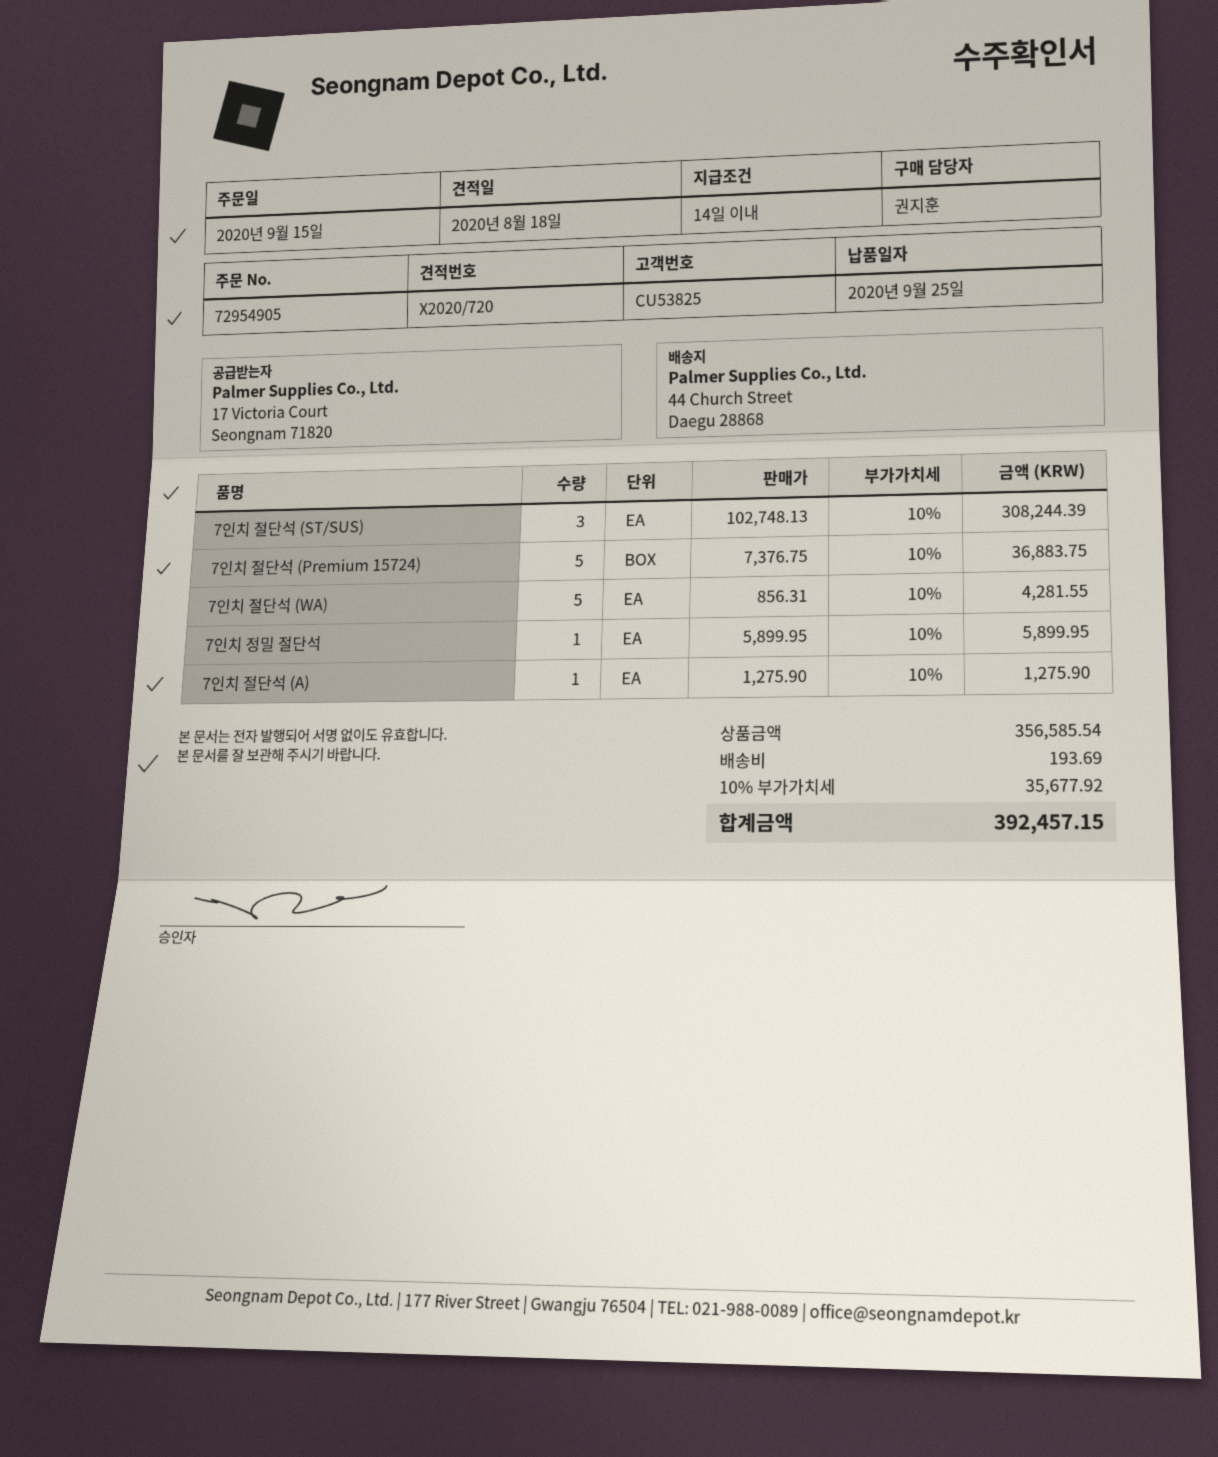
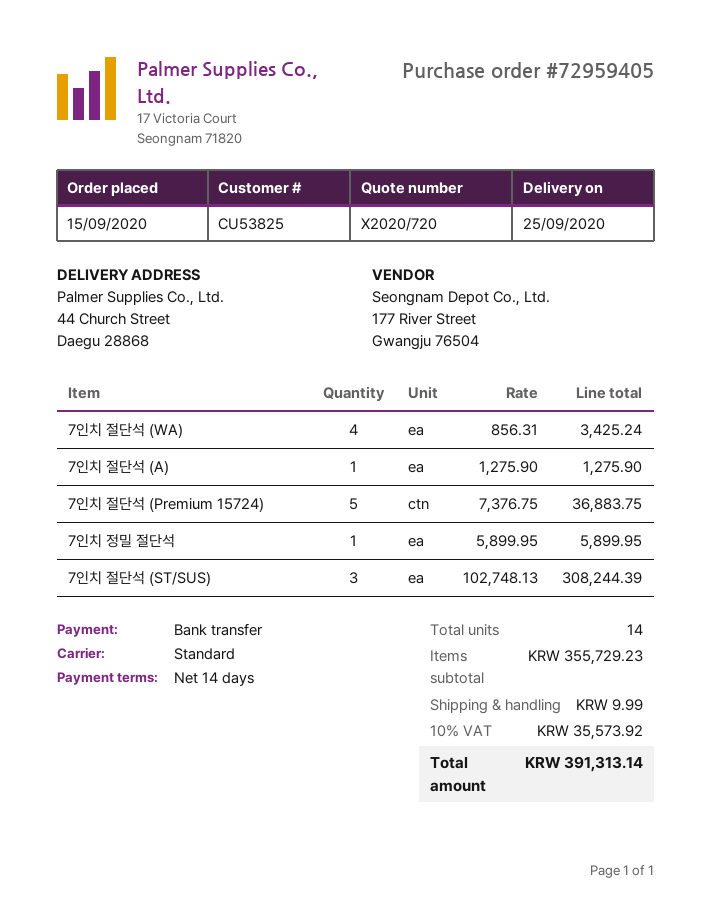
order number: 72954905 -> 72959405
7인치 절단석 (WA): 5 x 856.31 = 4281.55 -> 4 x 856.31 = 3425.24
subtotal: 356585.54 -> 355729.23
shipping: 193.69 -> 9.99
tax: 10% = 35677.92 -> 10% = 35573.92
total: 392457.15 -> 391313.14

